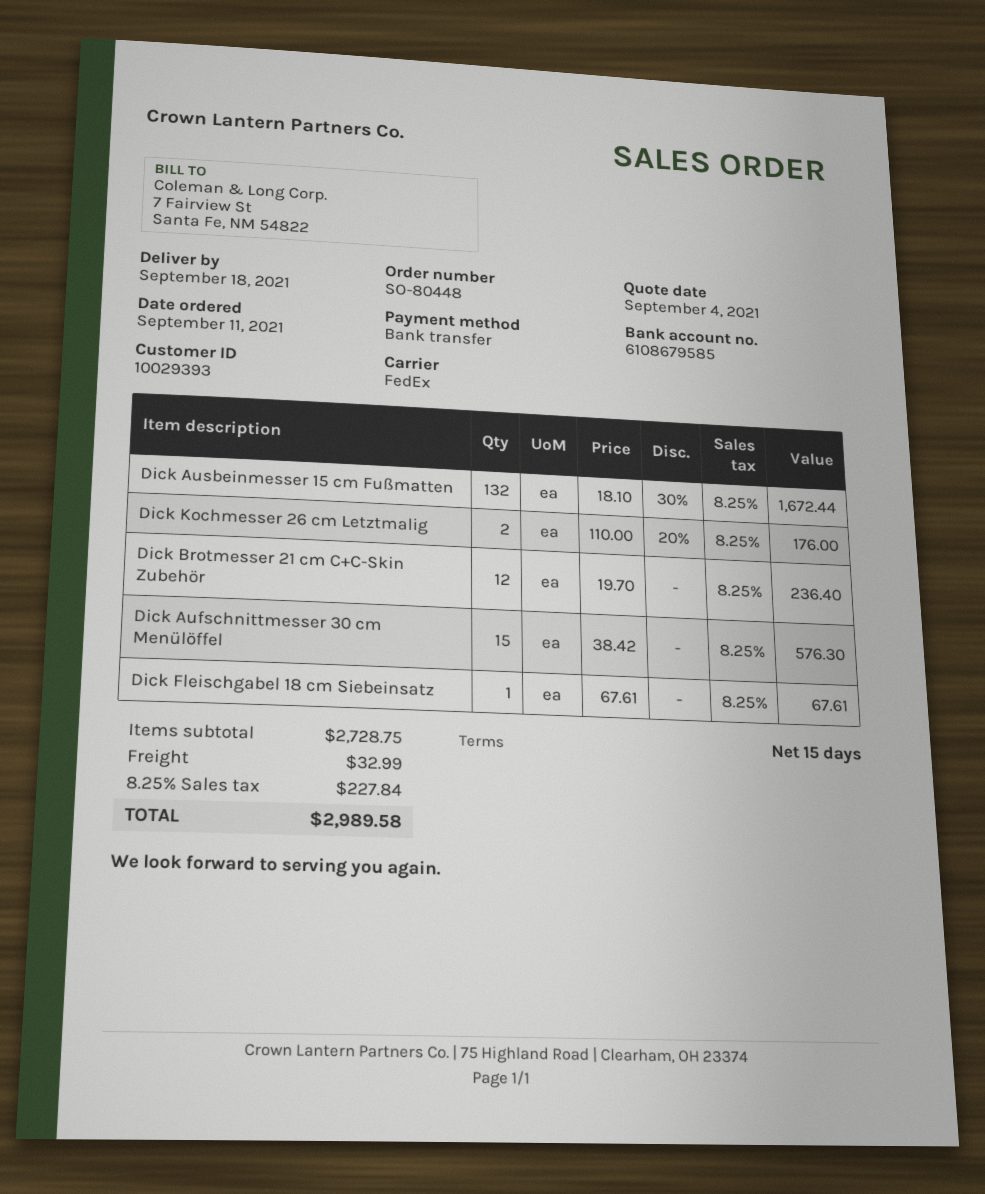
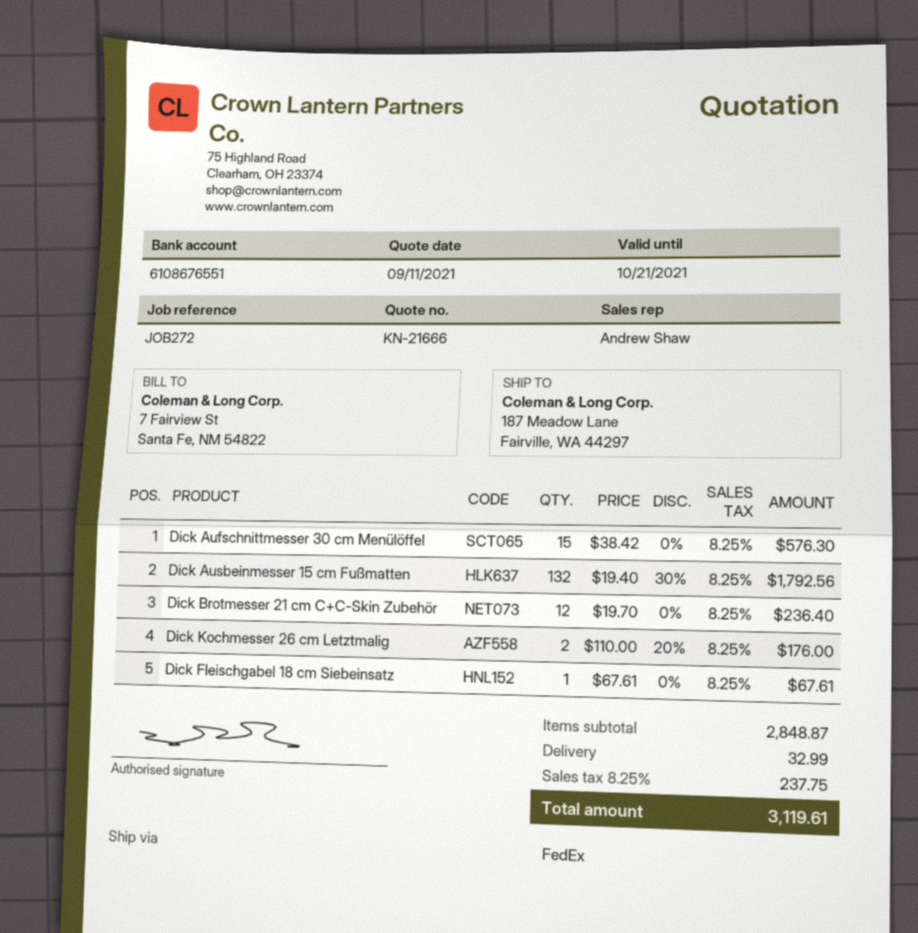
quote date: 2021-09-04 -> 2021-09-11
bank account: 6108679585 -> 6108676551
Dick Ausbeinmesser 15 cm Fußmatten: 132 x 18.10 - 30% = 1672.44 -> 132 x 19.40 - 30% = 1792.56
subtotal: 2728.75 -> 2848.87
tax: 8.25% = 227.84 -> 8.25% = 237.75
total: 2989.58 -> 3119.61

